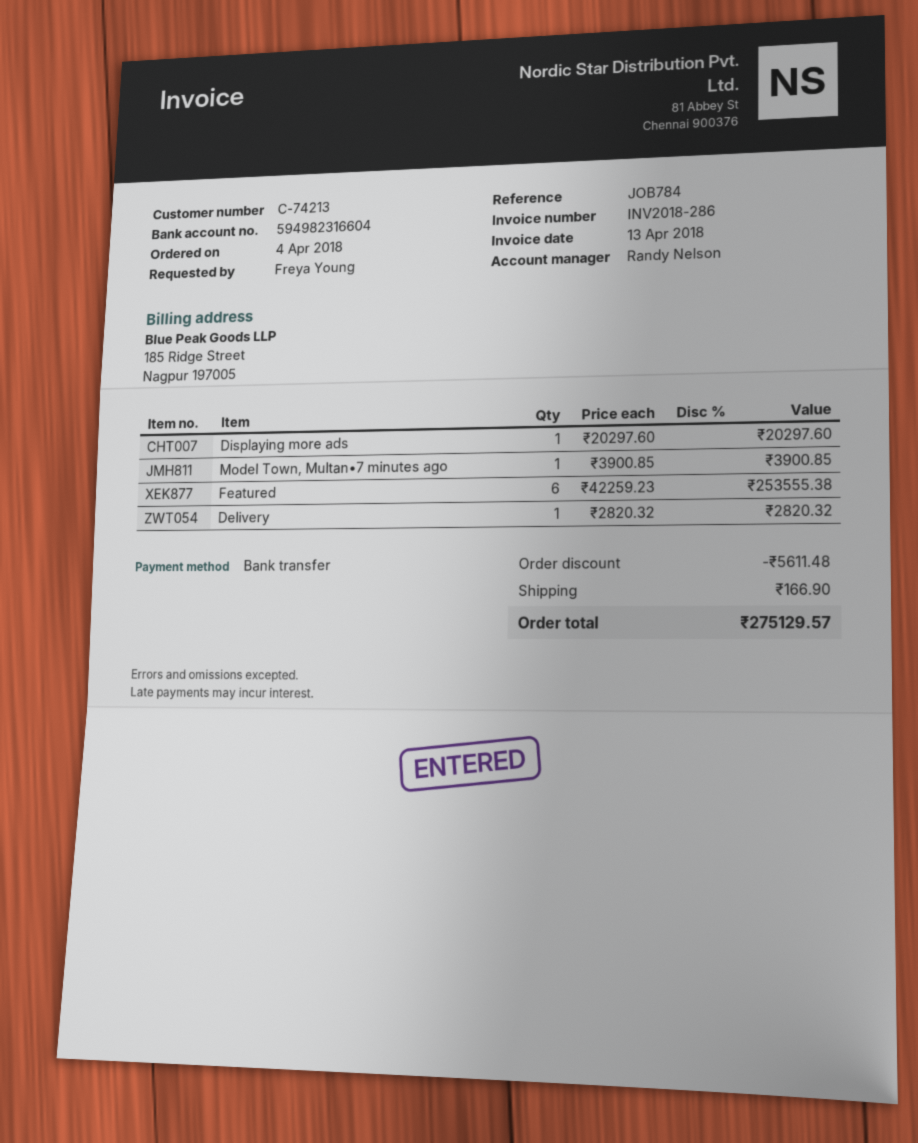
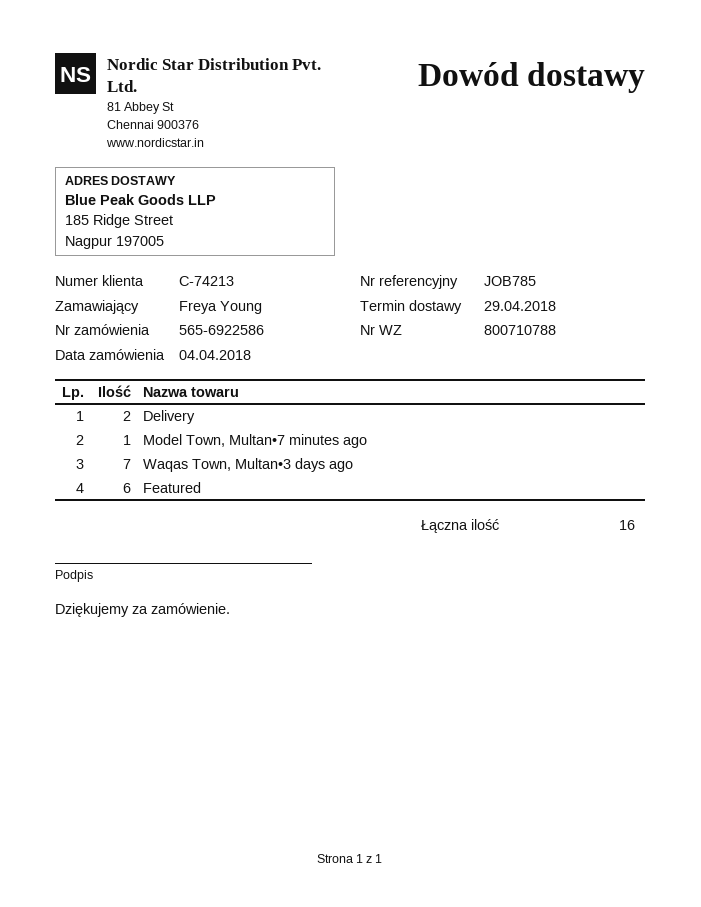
reference: JOB784 -> JOB785
Displaying more ads: 1 -> none
Delivery: 1 -> 2
Waqas Town, Multan•3 days ago: none -> 7

